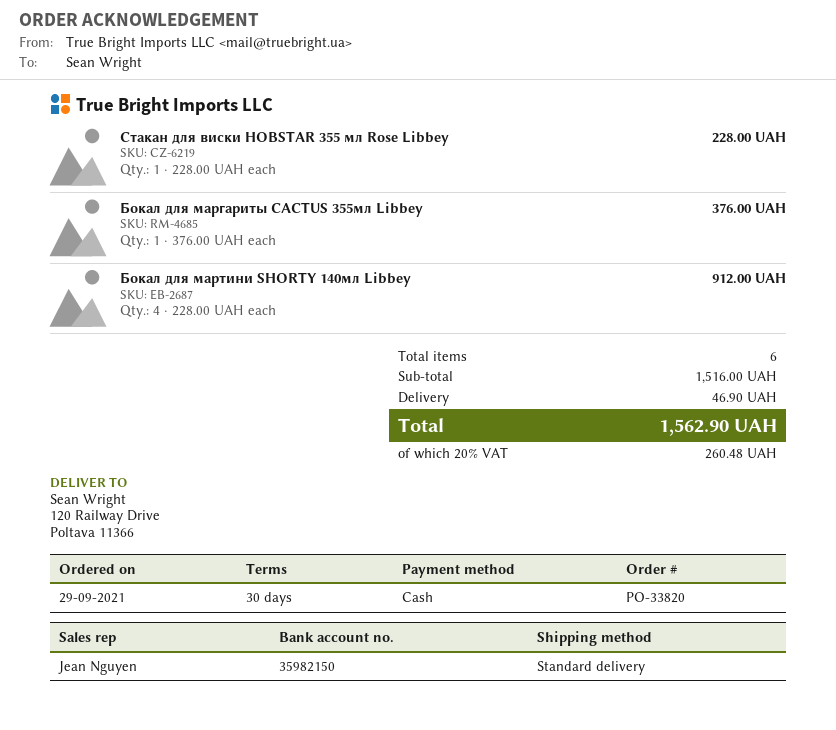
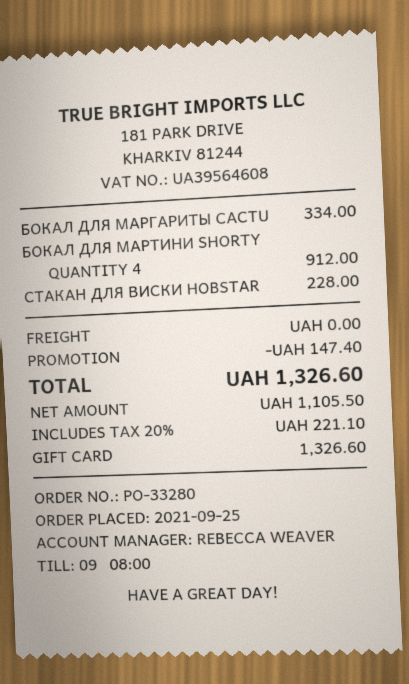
order number: PO-33820 -> PO-33280
order date: 2021-09-29 -> 2021-09-25
sales rep: Jean Nguyen -> REBECCA WEAVER
payment method: cash -> gift card
Бокал для маргариты CACTUS 355мл Libbey: 1 for 376.00 -> 1 for 334.00
discount: none -> 147.40
shipping: 46.90 -> 0.00
tax: 20% = 260.48 -> 20% = 221.10
total: 1562.90 -> 1326.60

